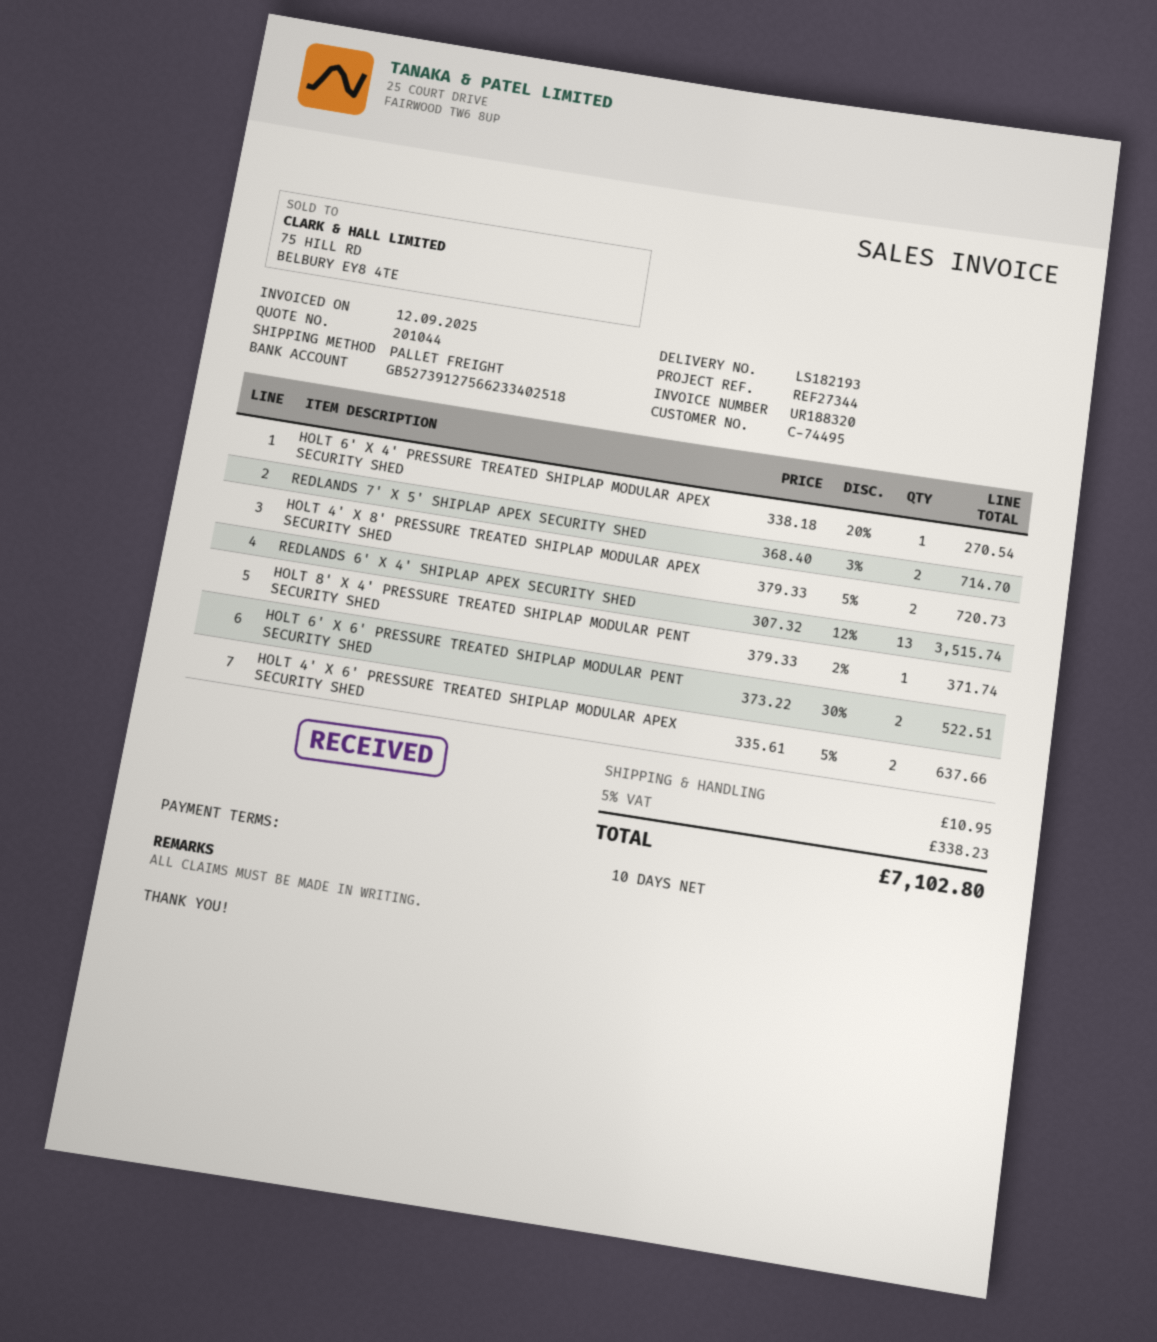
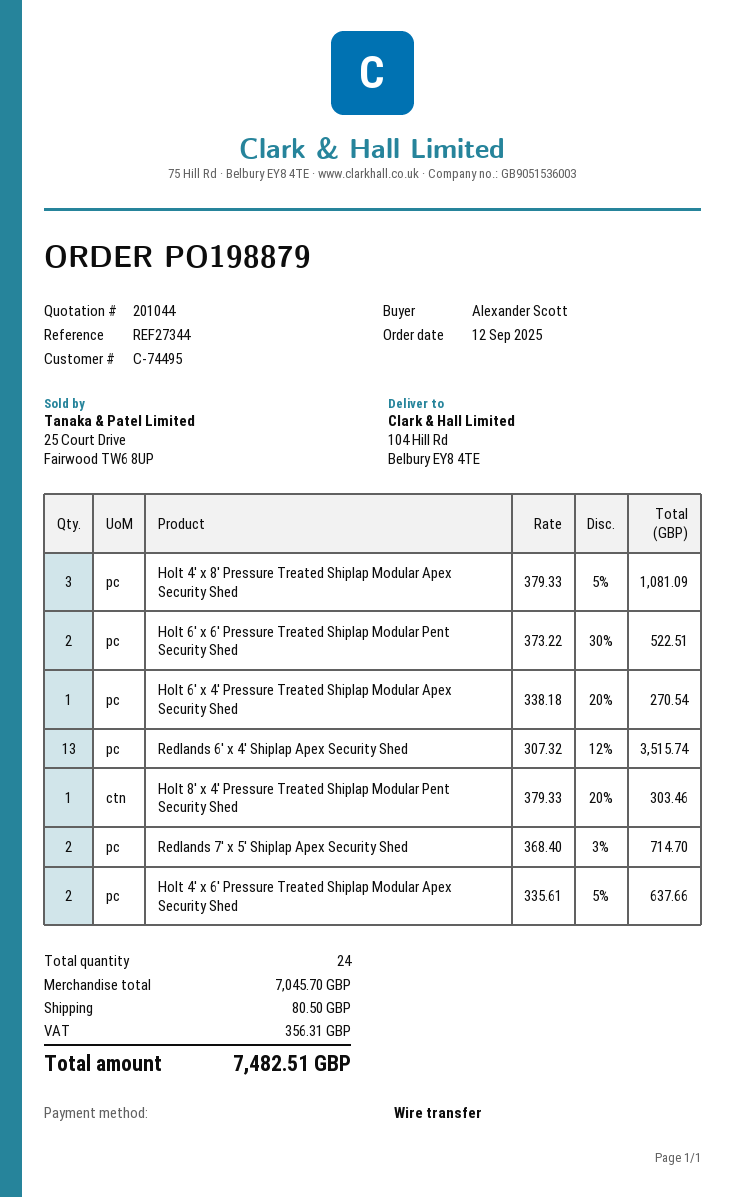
HOLT 4' X 8' PRESSURE TREATED SHIPLAP MODULAR APEX SECURITY SHED: 2 x 379.33 - 5% = 720.73 -> 3 x 379.33 - 5% = 1081.09
HOLT 8' X 4' PRESSURE TREATED SHIPLAP MODULAR PENT SECURITY SHED: 1 x 379.33 - 2% = 371.74 -> 1 x 379.33 - 20% = 303.46
shipping: 10.95 -> 80.50
tax: 338.23 -> 356.31
total: 7102.80 -> 7482.51

